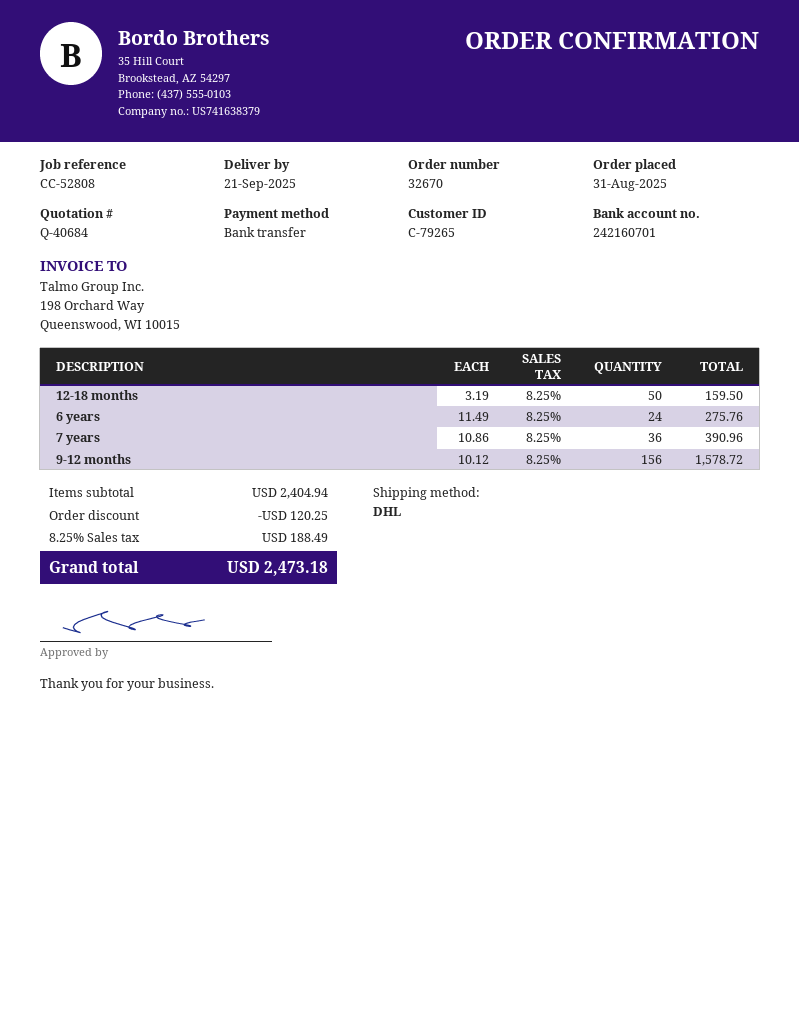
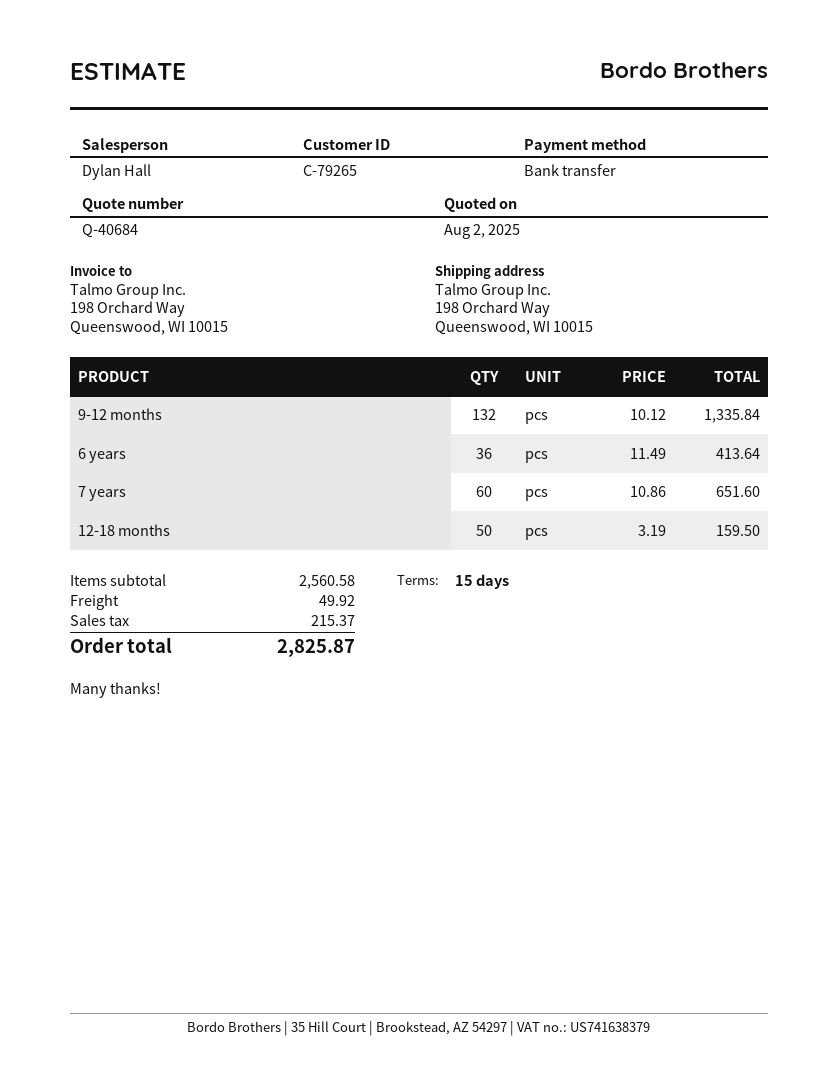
6 years: 24 x 11.49 = 275.76 -> 36 x 11.49 = 413.64
7 years: 36 x 10.86 = 390.96 -> 60 x 10.86 = 651.60
9-12 months: 156 x 10.12 = 1578.72 -> 132 x 10.12 = 1335.84
subtotal: 2404.94 -> 2560.58
discount: 120.25 -> none
shipping: none -> 49.92
tax: 188.49 -> 215.37
total: 2473.18 -> 2825.87

